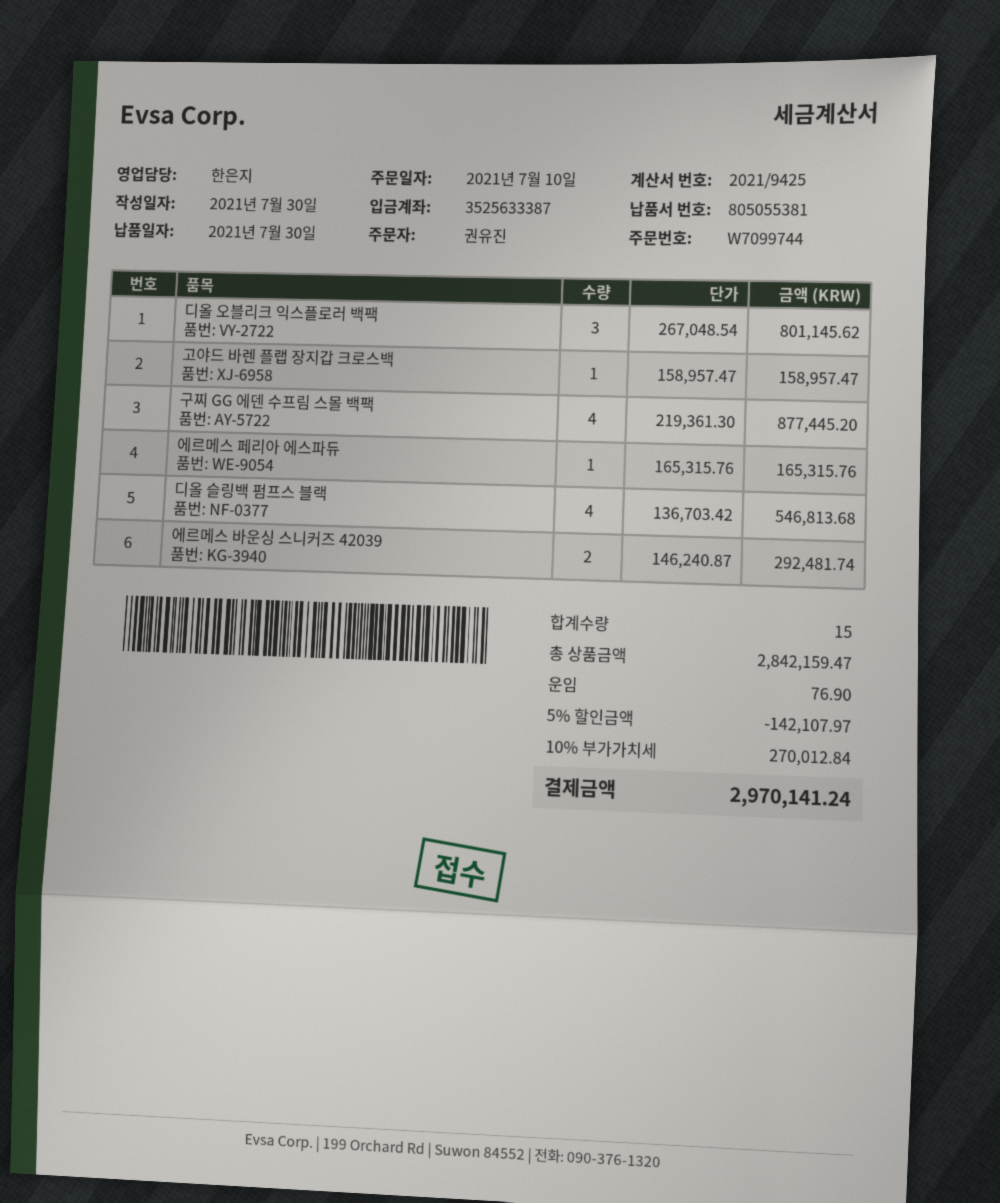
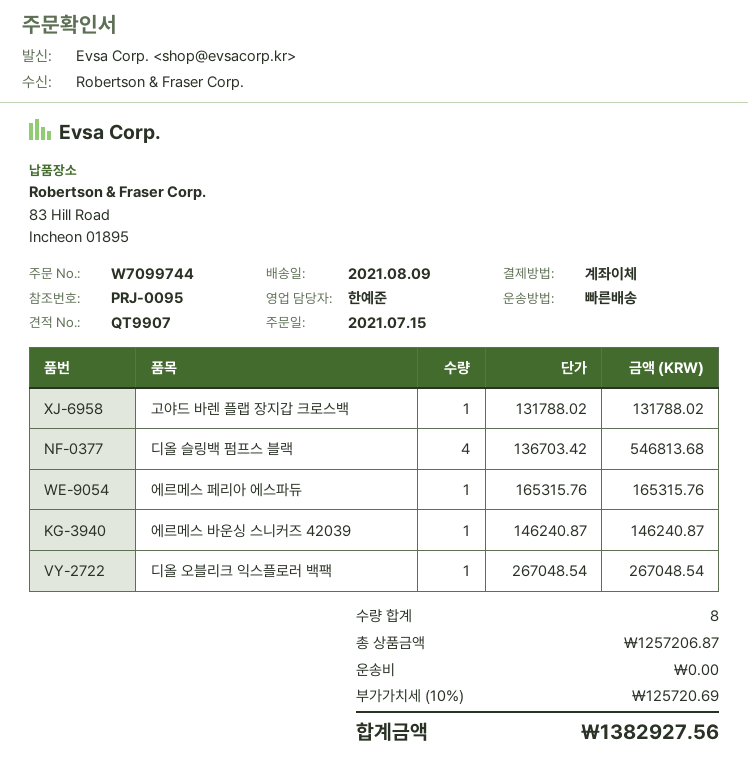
order date: 2021-07-10 -> 2021-07-15
delivery date: 2021-07-30 -> 2021-08-09
sales rep: 한은지 -> 한예준
디올 오블리크 익스플로러 백팩: 3 x 267048.54 = 801145.62 -> 1 x 267048.54 = 267048.54
고야드 바렌 플랩 장지갑 크로스백: 1 x 158957.47 = 158957.47 -> 1 x 131788.02 = 131788.02
구찌 GG 에덴 수프림 스몰 백팩: 4 x 219361.30 = 877445.20 -> none
에르메스 바운싱 스니커즈 42039: 2 x 146240.87 = 292481.74 -> 1 x 146240.87 = 146240.87
total quantity: 15 -> 8
subtotal: 2842159.47 -> 1257206.87
discount: 5% = 142107.97 -> none
shipping: 76.90 -> 0.00
tax: 10% = 270012.84 -> 10% = 125720.69
total: 2970141.24 -> 1382927.56

